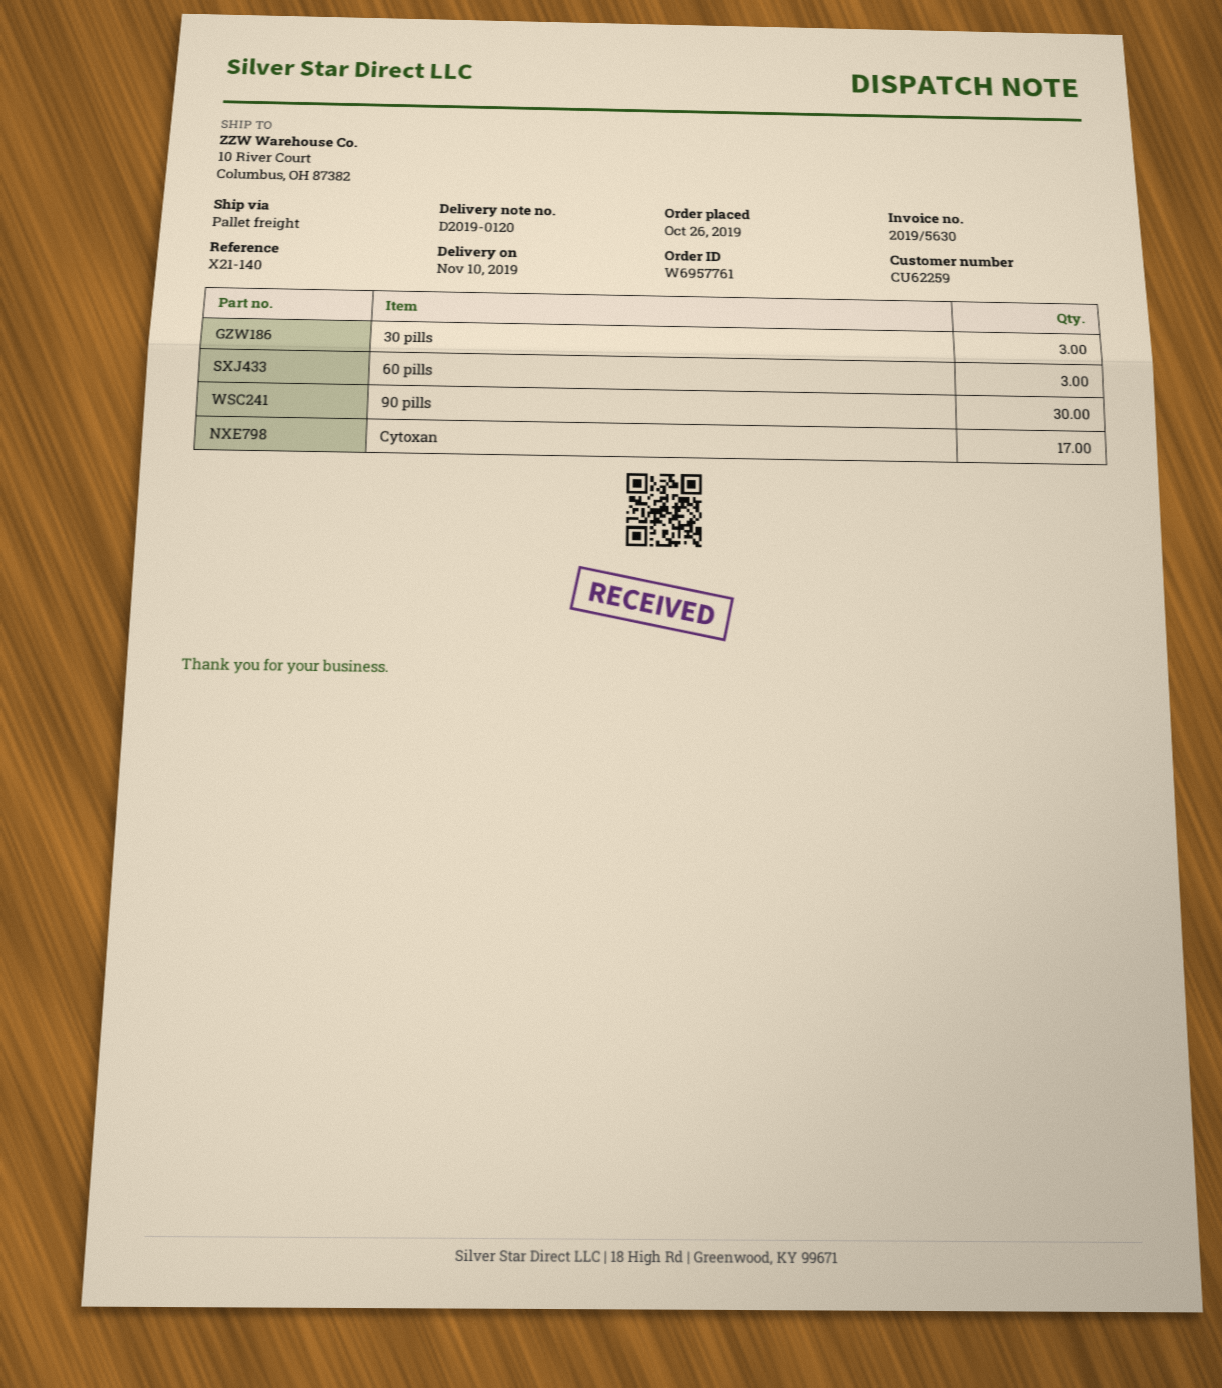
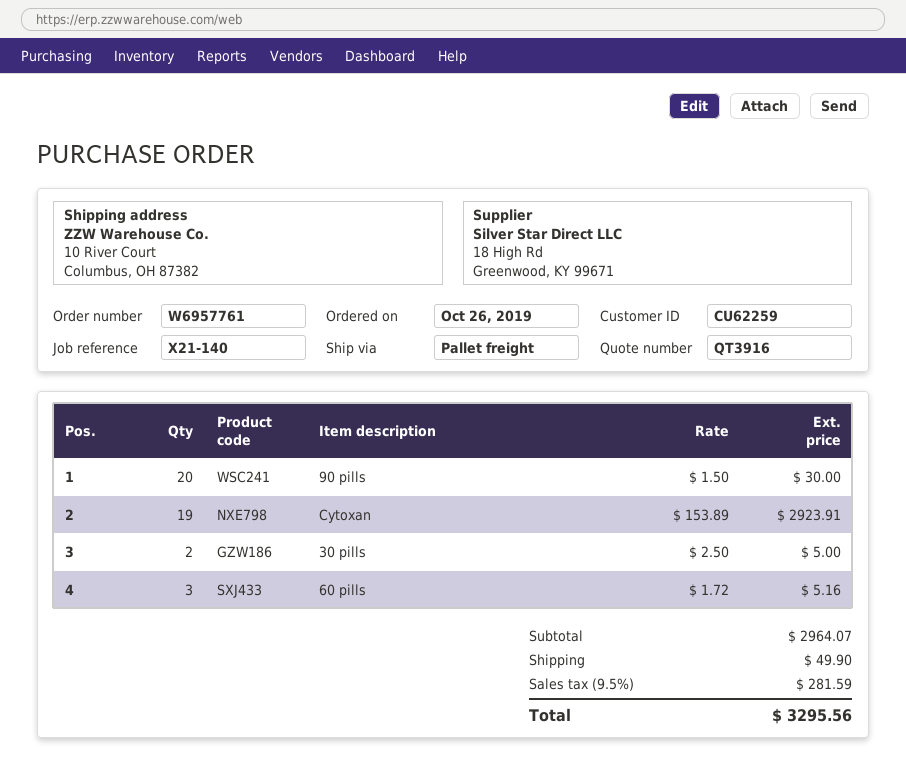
30 pills: 3 -> 2
90 pills: 30 -> 20
Cytoxan: 17 -> 19

